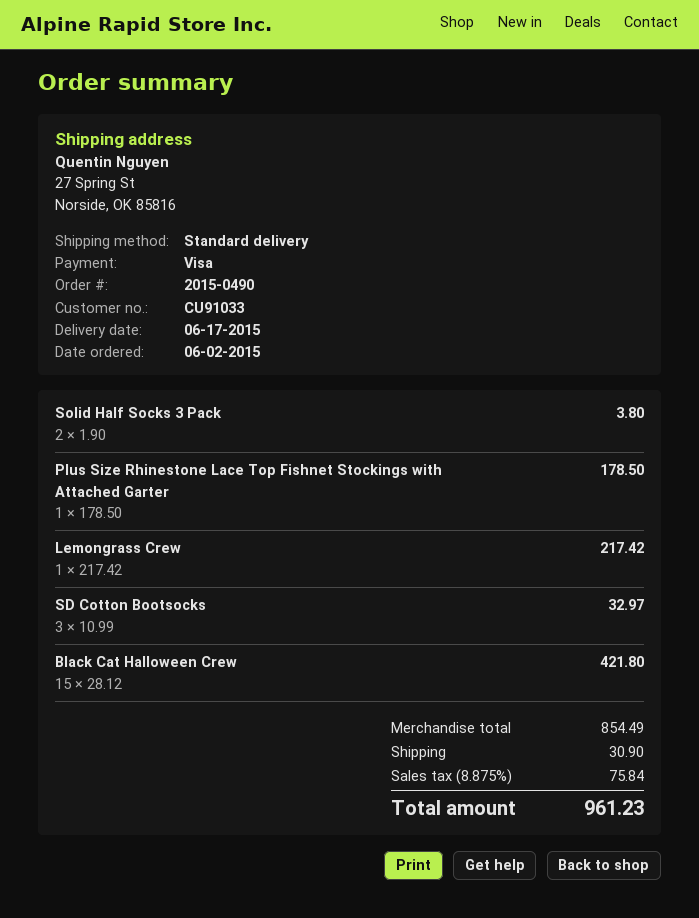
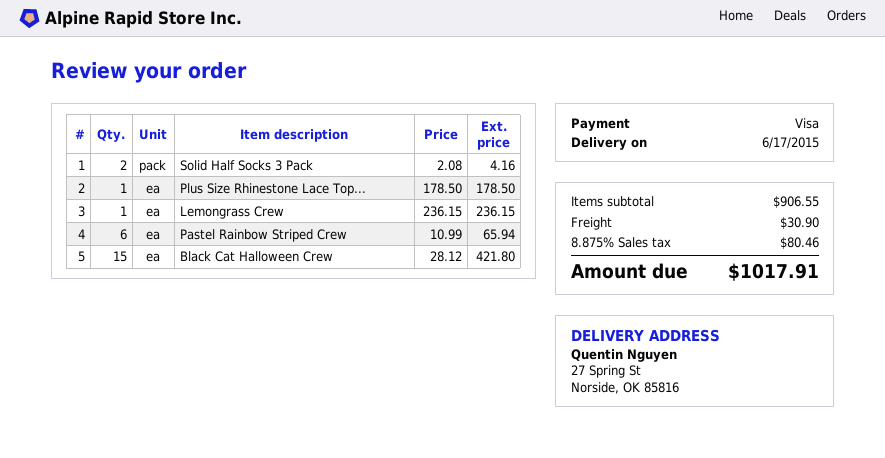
Solid Half Socks 3 Pack: 2 x 1.90 = 3.80 -> 2 x 2.08 = 4.16
Lemongrass Crew: 1 x 217.42 = 217.42 -> 1 x 236.15 = 236.15
SD Cotton Bootsocks: 3 x 10.99 = 32.97 -> none
Pastel Rainbow Striped Crew: none -> 6 x 10.99 = 65.94
subtotal: 854.49 -> 906.55
tax: 8.875% = 75.84 -> 8.875% = 80.46
total: 961.23 -> 1017.91

